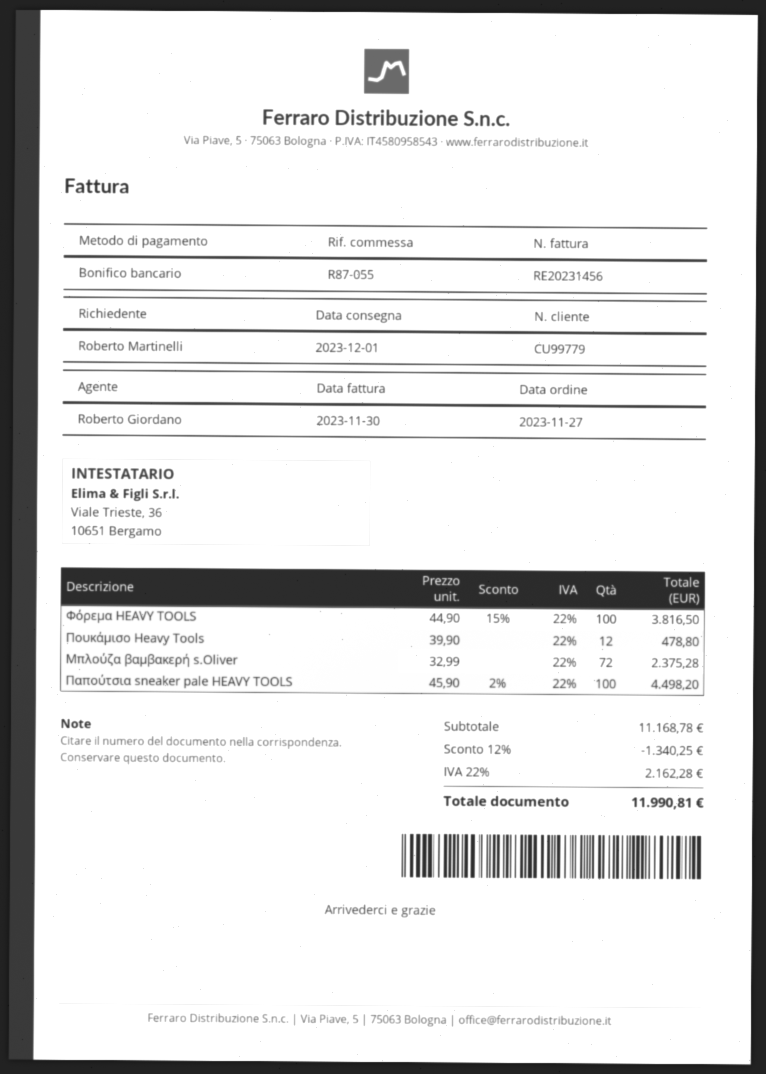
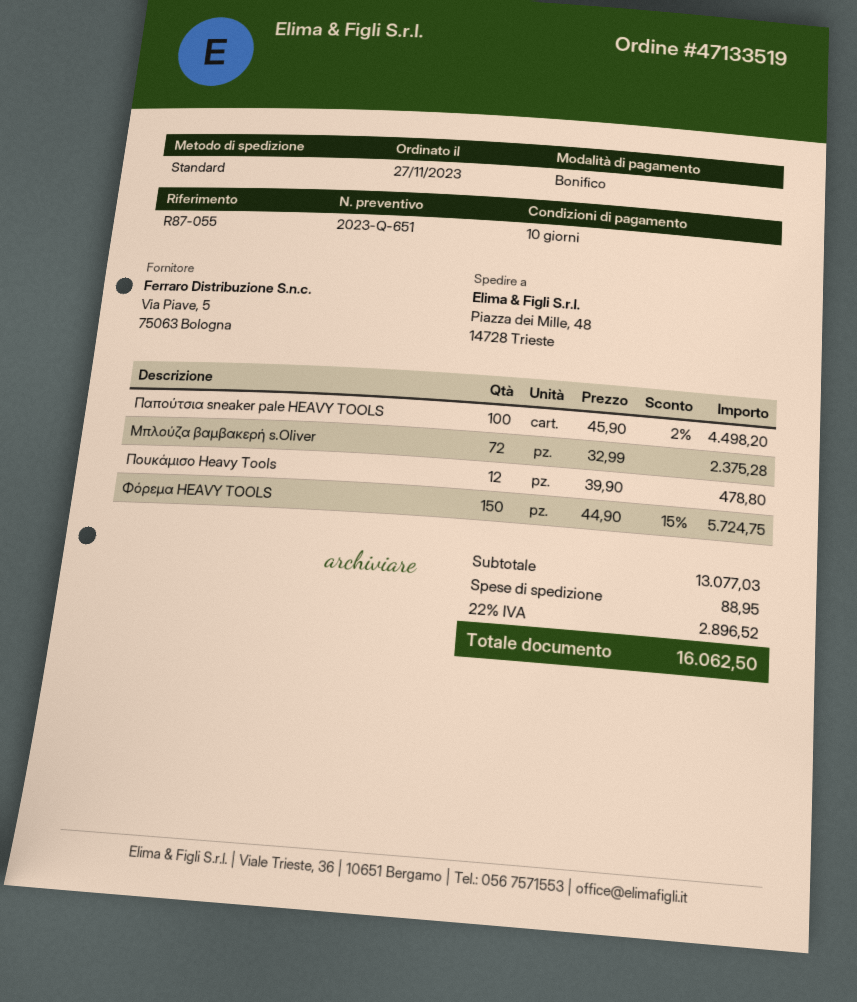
Φόρεμα HEAVY TOOLS: 100 x 44.90 - 15% = 3816.50 -> 150 x 44.90 - 15% = 5724.75
subtotal: 11168.78 -> 13077.03
discount: 12% = 1340.25 -> none
shipping: none -> 88.95
tax: 22% = 2162.28 -> 22% = 2896.52
total: 11990.81 -> 16062.50

